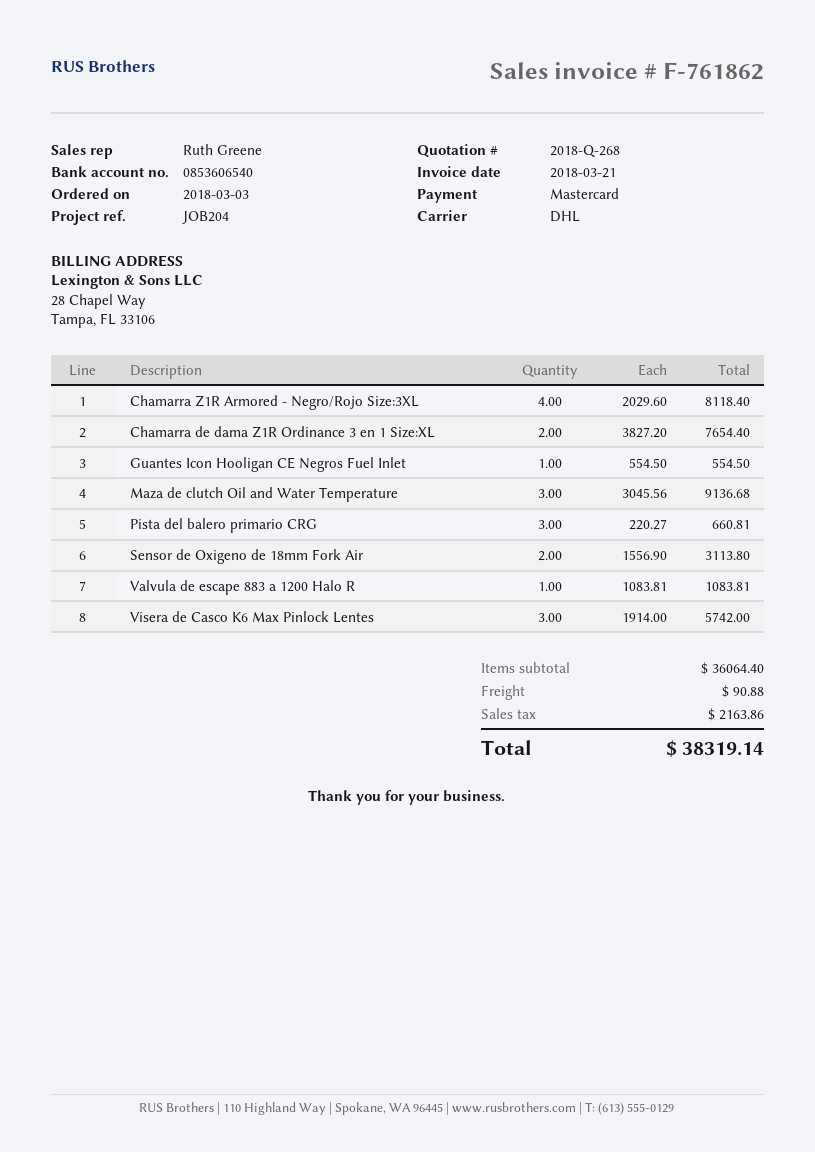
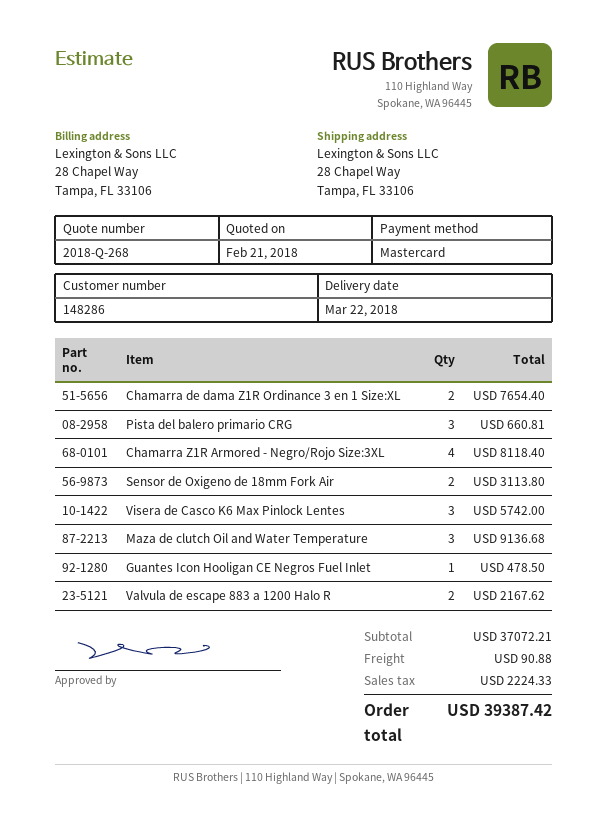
Guantes Icon Hooligan CE Negros Fuel Inlet: 1 for 554.50 -> 1 for 478.50
Valvula de escape 883 a 1200 Halo R: 1 for 1083.81 -> 2 for 2167.62
subtotal: 36064.40 -> 37072.21
tax: 2163.86 -> 2224.33
total: 38319.14 -> 39387.42

